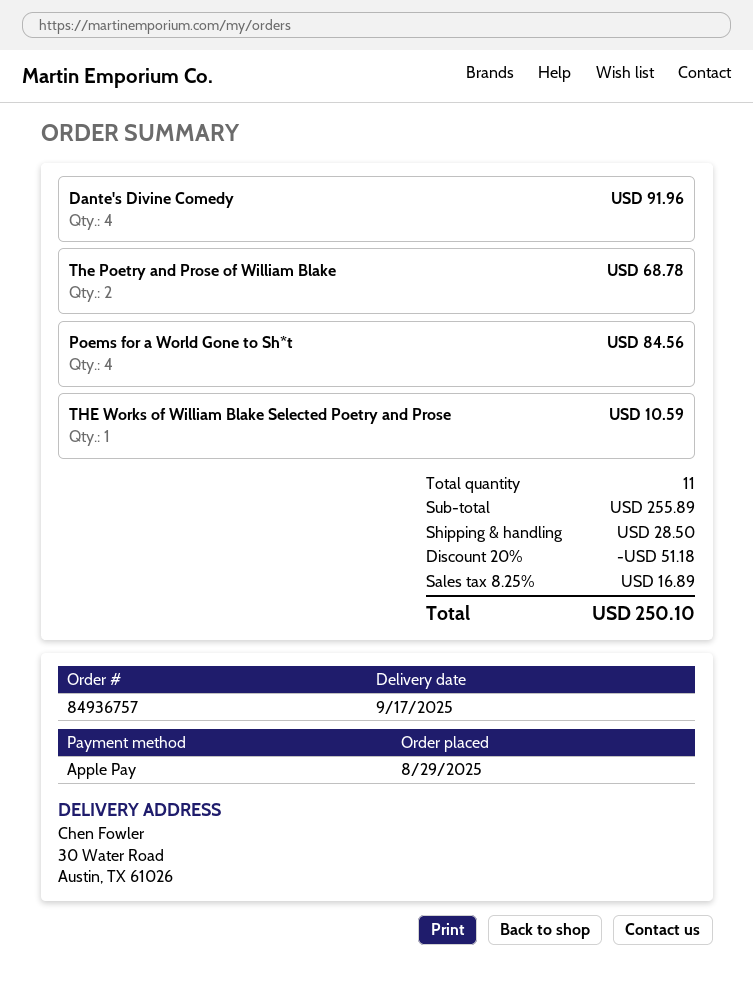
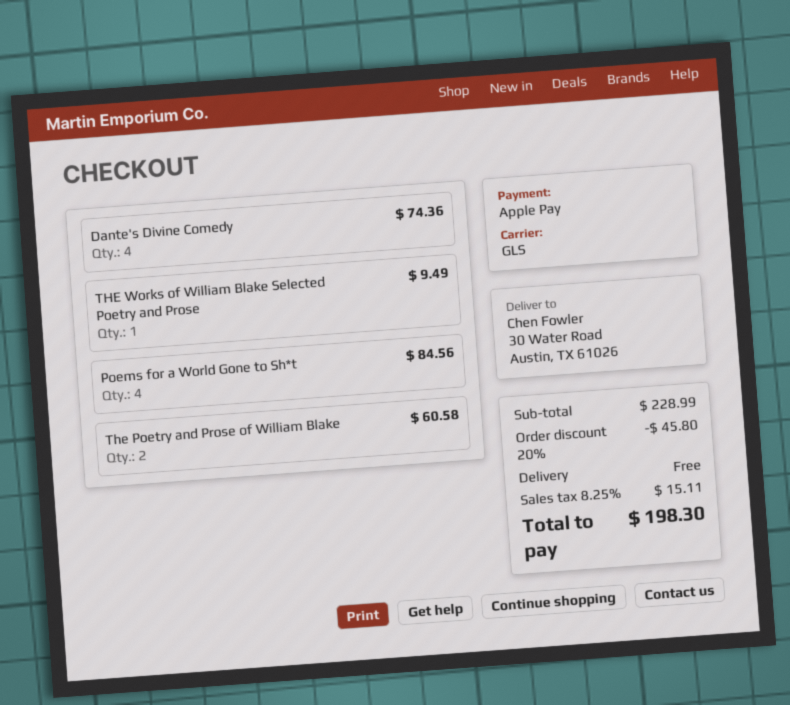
Dante's Divine Comedy: 4 for 91.96 -> 4 for 74.36
The Poetry and Prose of William Blake: 2 for 68.78 -> 2 for 60.58
THE Works of William Blake Selected Poetry and Prose: 1 for 10.59 -> 1 for 9.49
subtotal: 255.89 -> 228.99
discount: 20% = 51.18 -> 20% = 45.80
shipping: 28.50 -> 0.00
tax: 8.25% = 16.89 -> 8.25% = 15.11
total: 250.10 -> 198.30

